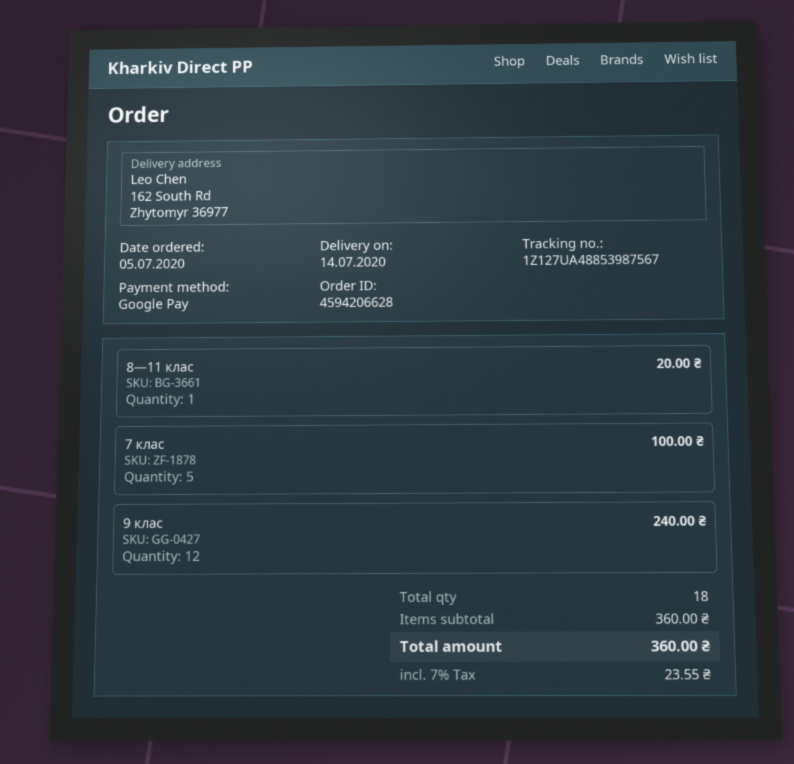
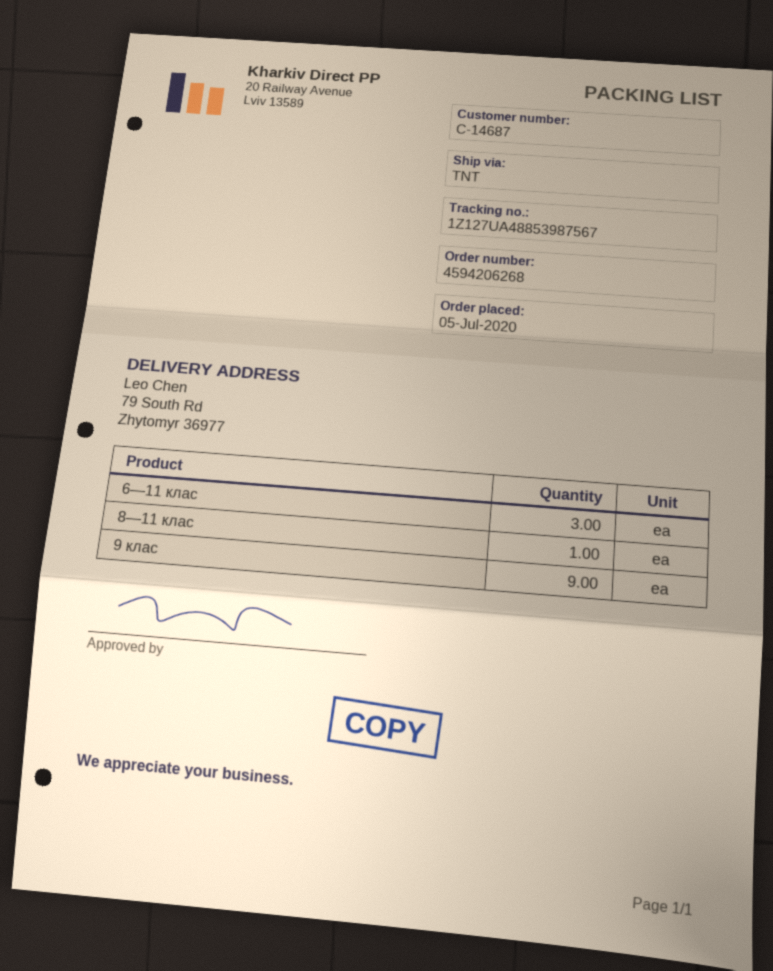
order number: 4594206628 -> 4594206268
ship to: 162 South Rd, Zhytomyr 36977 -> 79 South Rd, Zhytomyr 36977
7 клас: 5 -> none
9 клас: 12 -> 9
6—11 клас: none -> 3

